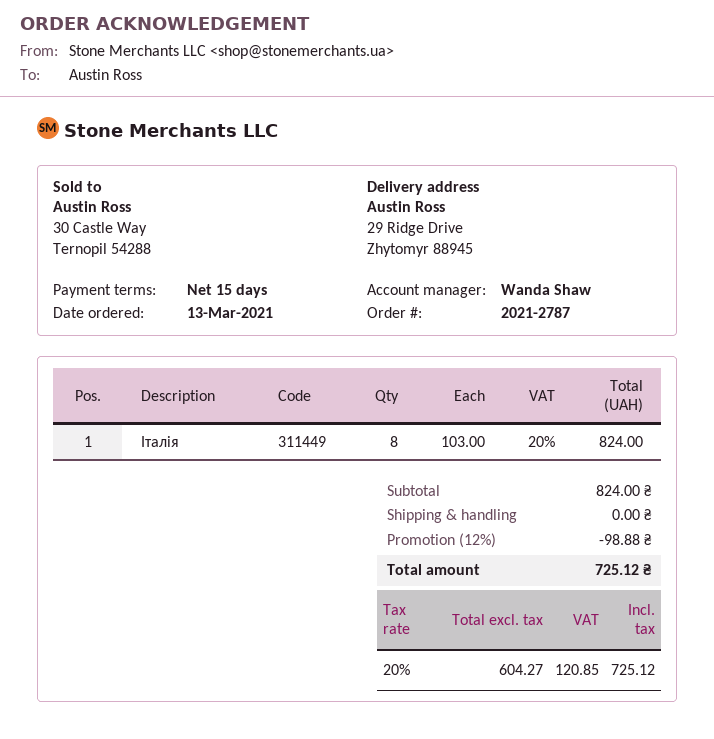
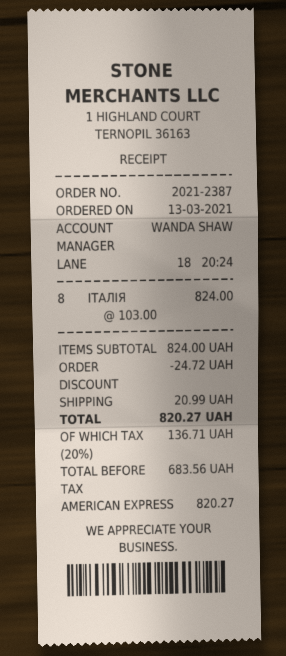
order number: 2021-2787 -> 2021-2387
discount: 98.88 -> 24.72
shipping: 0.00 -> 20.99
net: 604.27 -> 683.56
tax: 20% = 120.85 -> 20% = 136.71
total: 725.12 -> 820.27

